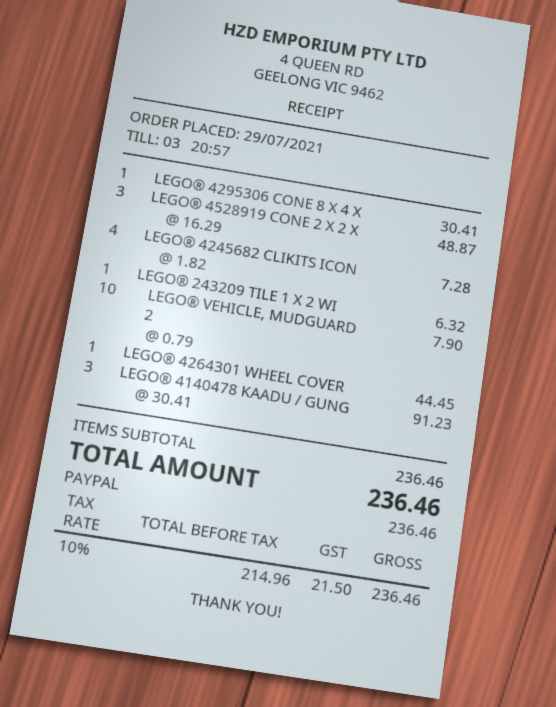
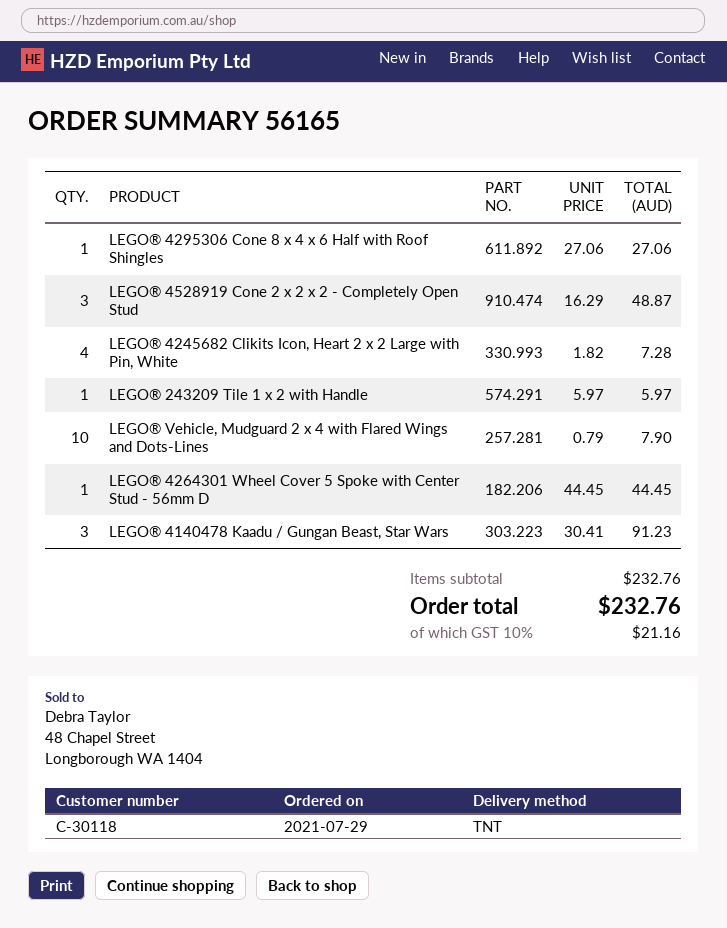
LEGO® 4295306 CONE 8 X 4 X: 1 x 30.41 = 30.41 -> 1 x 27.06 = 27.06
LEGO® 243209 TILE 1 X 2 WI: 1 x 6.32 = 6.32 -> 1 x 5.97 = 5.97
subtotal: 236.46 -> 232.76
tax: 10% = 21.50 -> 10% = 21.16
total: 236.46 -> 232.76

